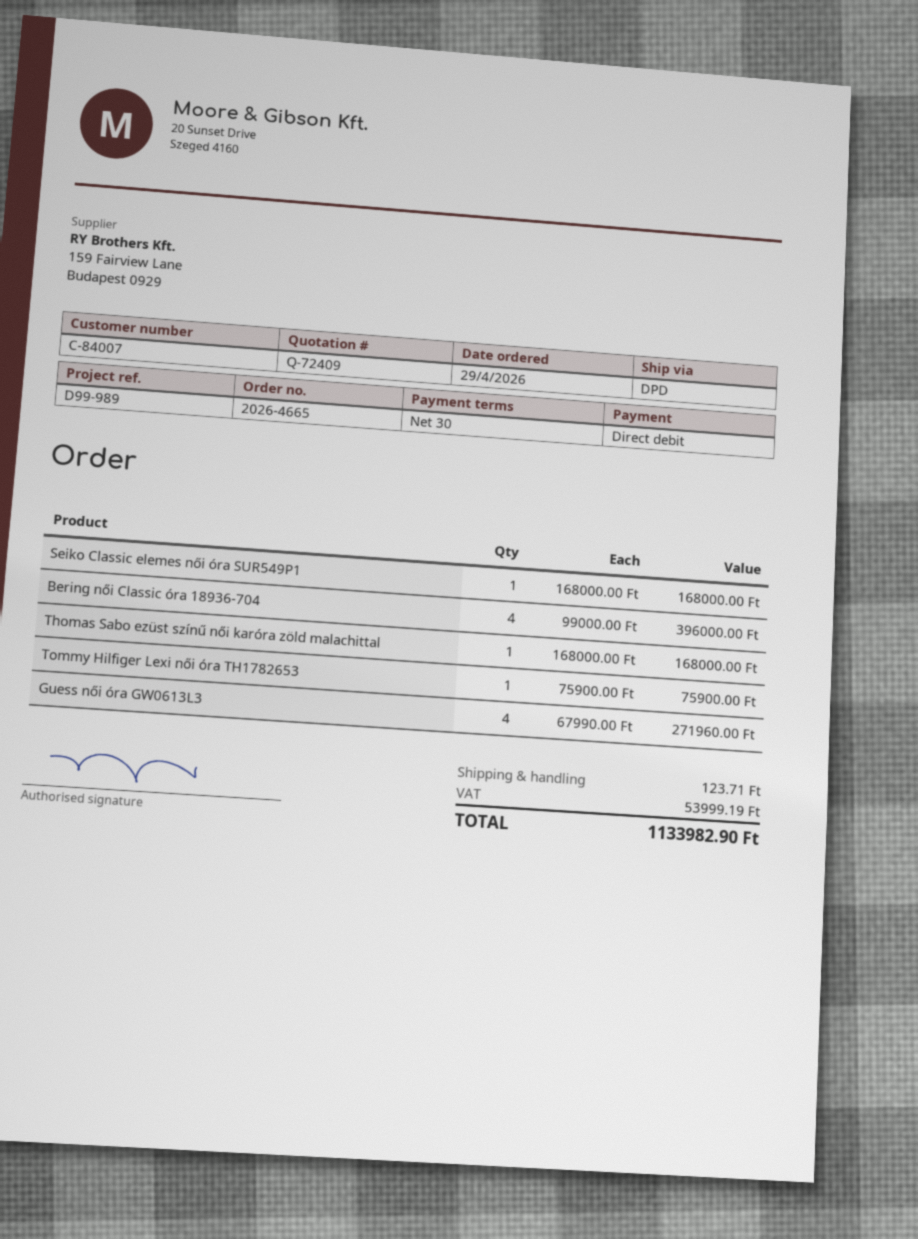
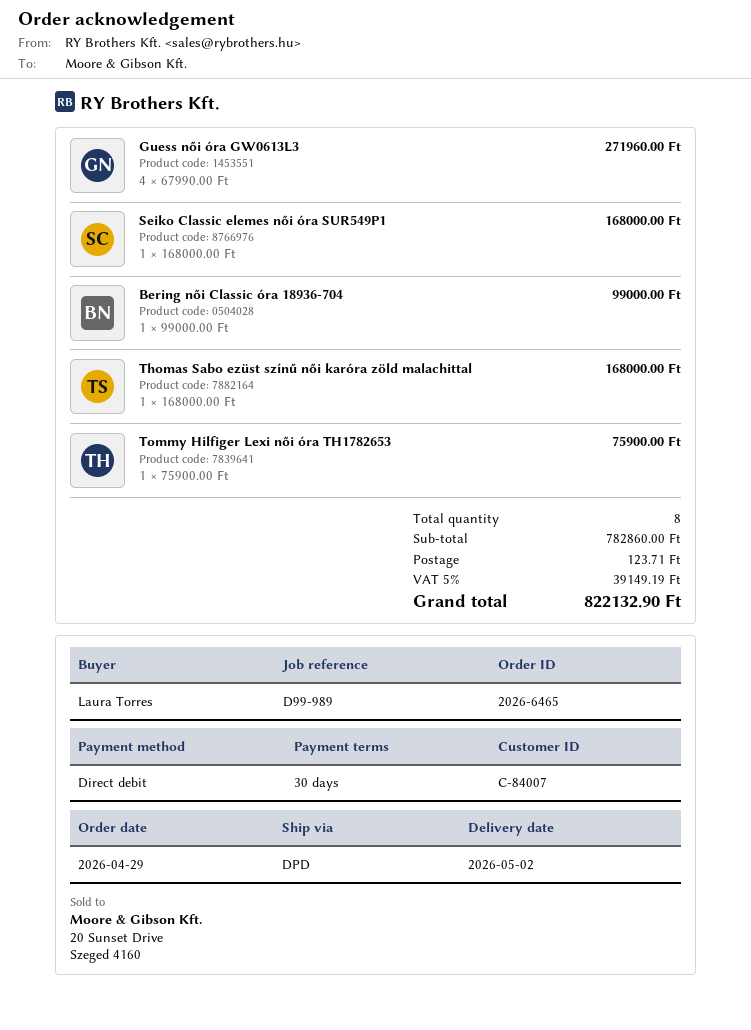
order number: 2026-4665 -> 2026-6465
Bering női Classic óra 18936-704: 4 x 99000.00 = 396000.00 -> 1 x 99000.00 = 99000.00
tax: 53999.19 -> 39149.19
total: 1133982.90 -> 822132.90

